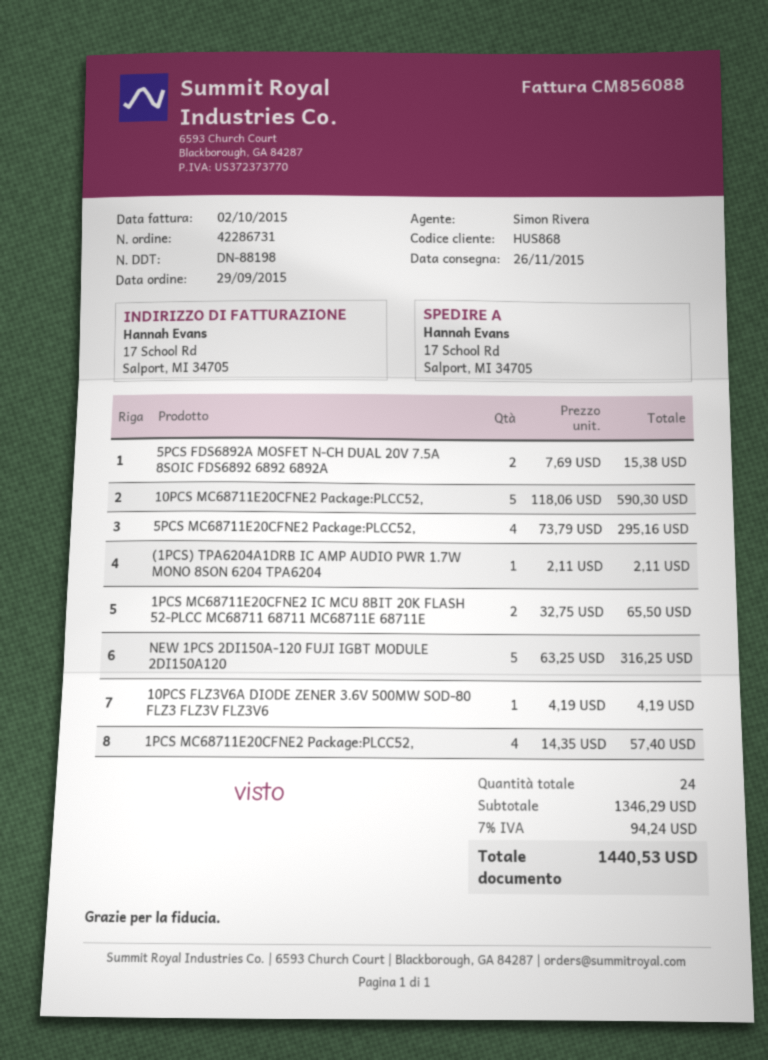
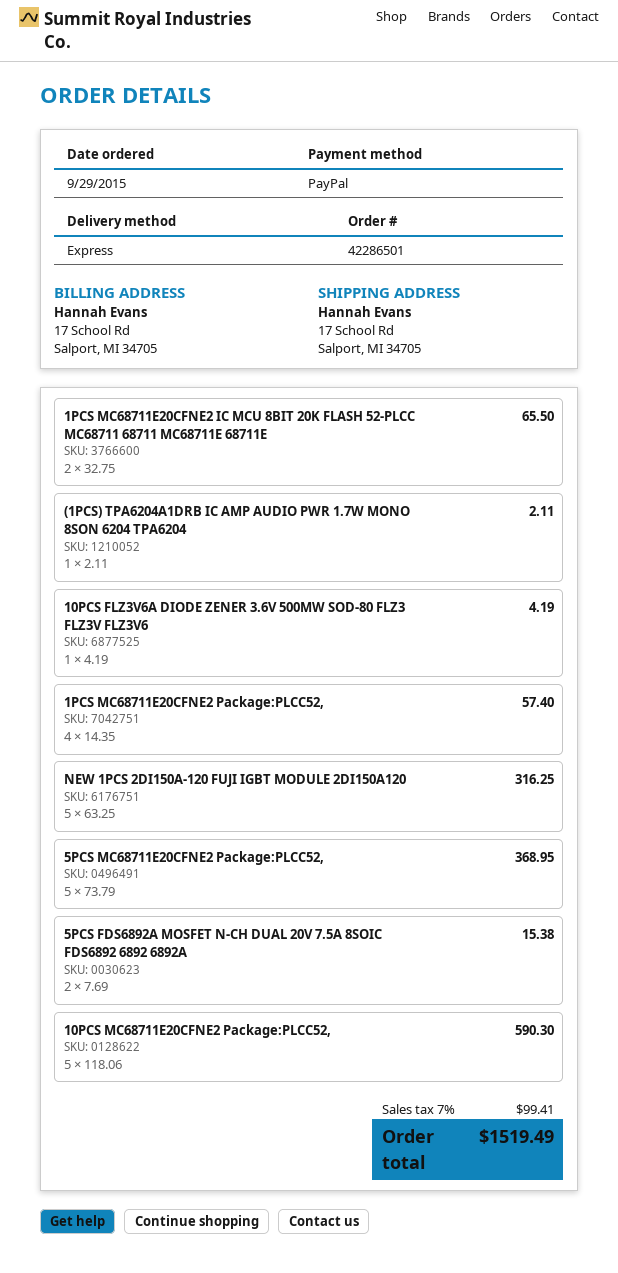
order number: 42286731 -> 42286501
5PCS MC68711E20CFNE2 Package:PLCC52,: 4 x 73.79 = 295.16 -> 5 x 73.79 = 368.95
tax: 7% = 94.24 -> 7% = 99.41
total: 1440.53 -> 1519.49

